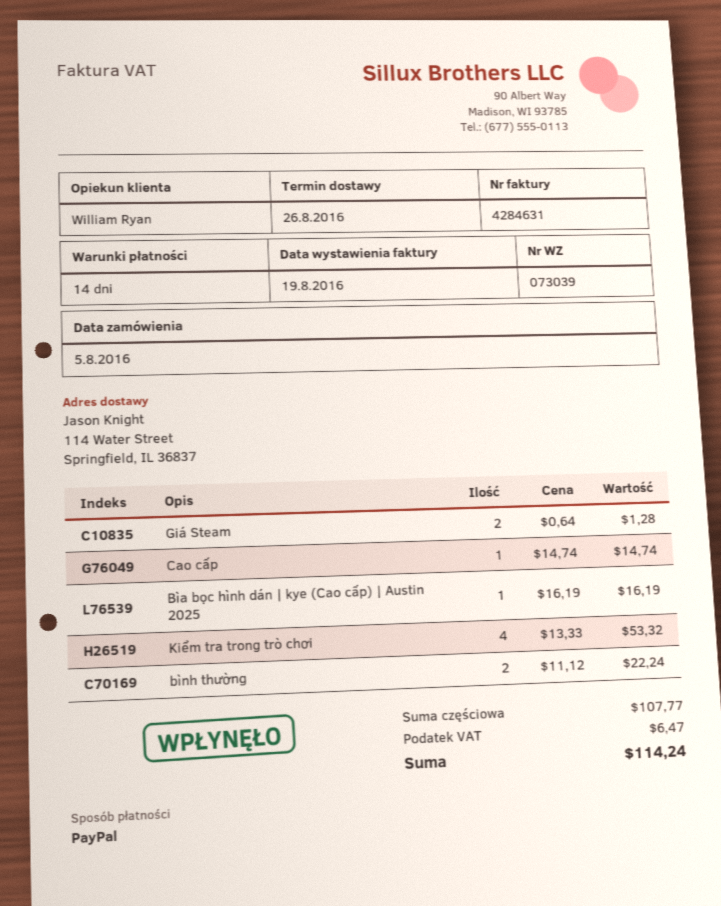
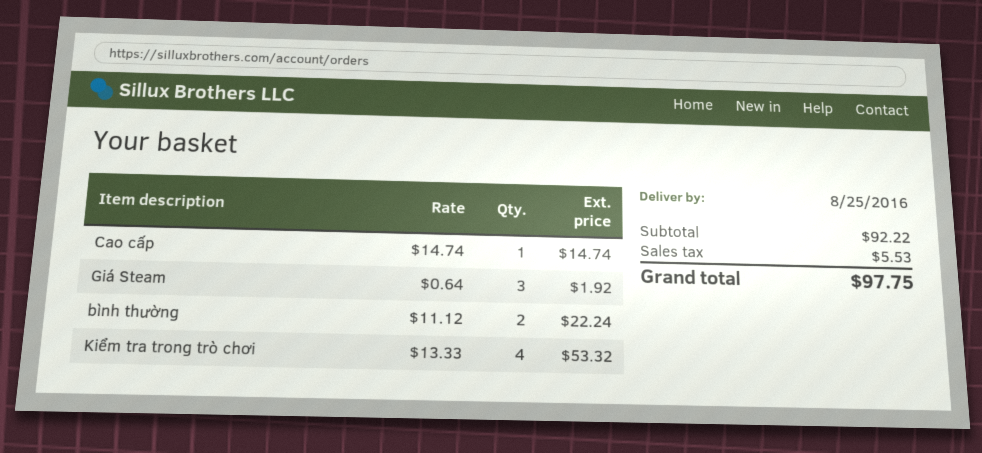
delivery date: 2016-08-26 -> 2016-08-25
Giá Steam: 2 x 0.64 = 1.28 -> 3 x 0.64 = 1.92
Bìa bọc hình dán | kye (Cao cấp) | Austin 2025: 1 x 16.19 = 16.19 -> none
subtotal: 107.77 -> 92.22
tax: 6.47 -> 5.53
total: 114.24 -> 97.75

